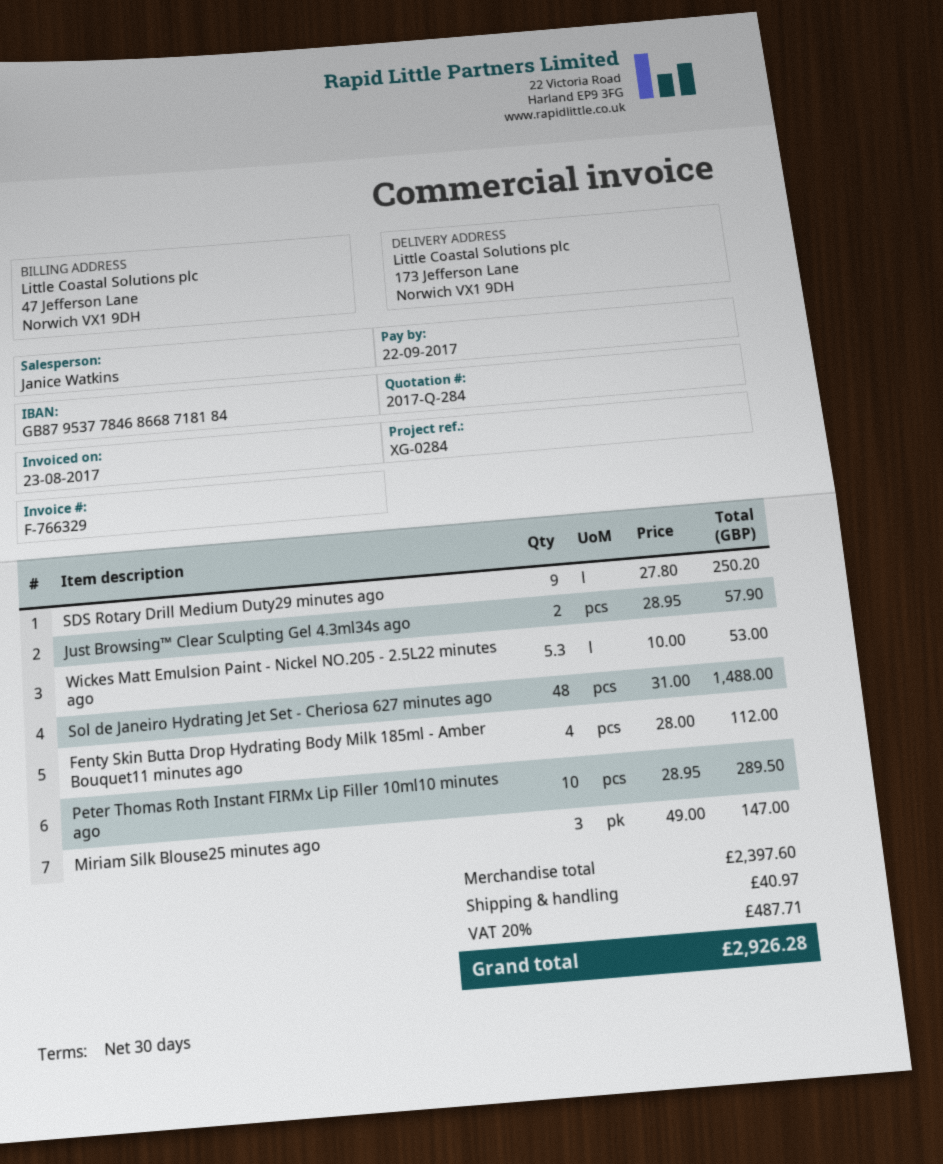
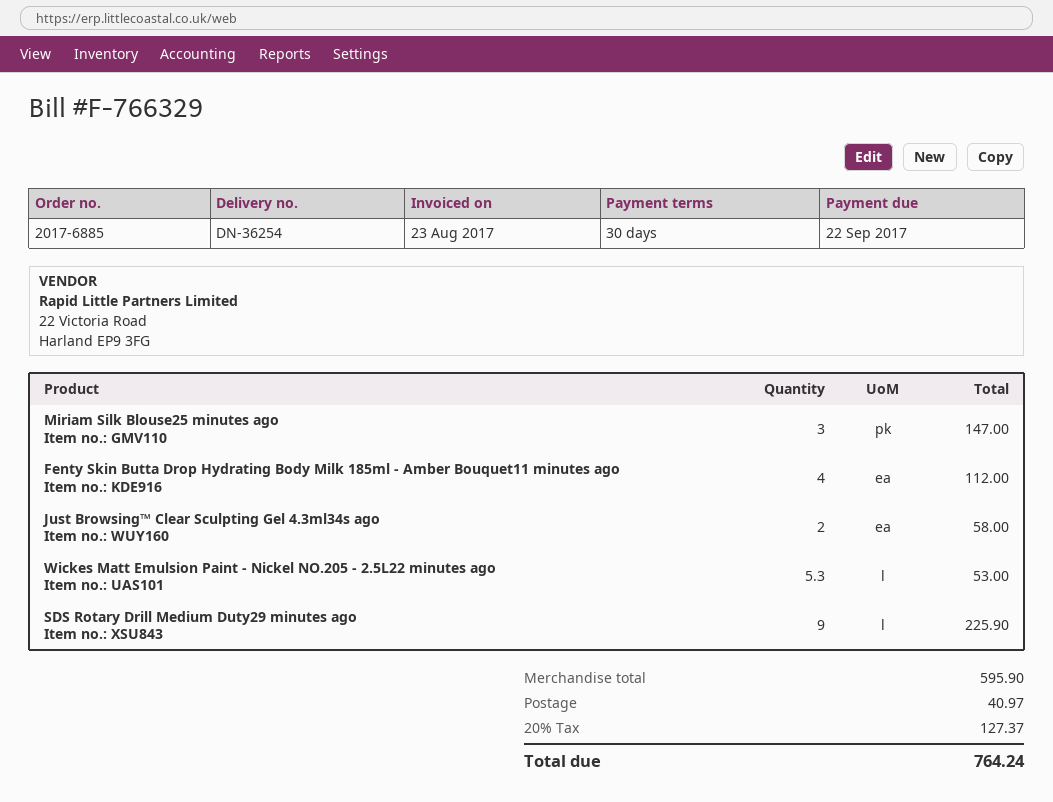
SDS Rotary Drill Medium Duty29 minutes ago: 9 for 250.20 -> 9 for 225.90
Just Browsing™ Clear Sculpting Gel 4.3ml34s ago: 2 for 57.90 -> 2 for 58.00
Sol de Janeiro Hydrating Jet Set - Cheriosa 627 minutes ago: 48 for 1488.00 -> none
Peter Thomas Roth Instant FIRMx Lip Filler 10ml10 minutes ago: 10 for 289.50 -> none
subtotal: 2397.60 -> 595.90
tax: 20% = 487.71 -> 20% = 127.37
total: 2926.28 -> 764.24

